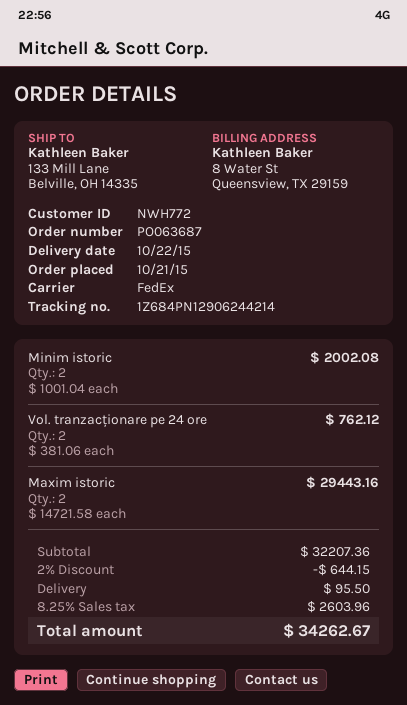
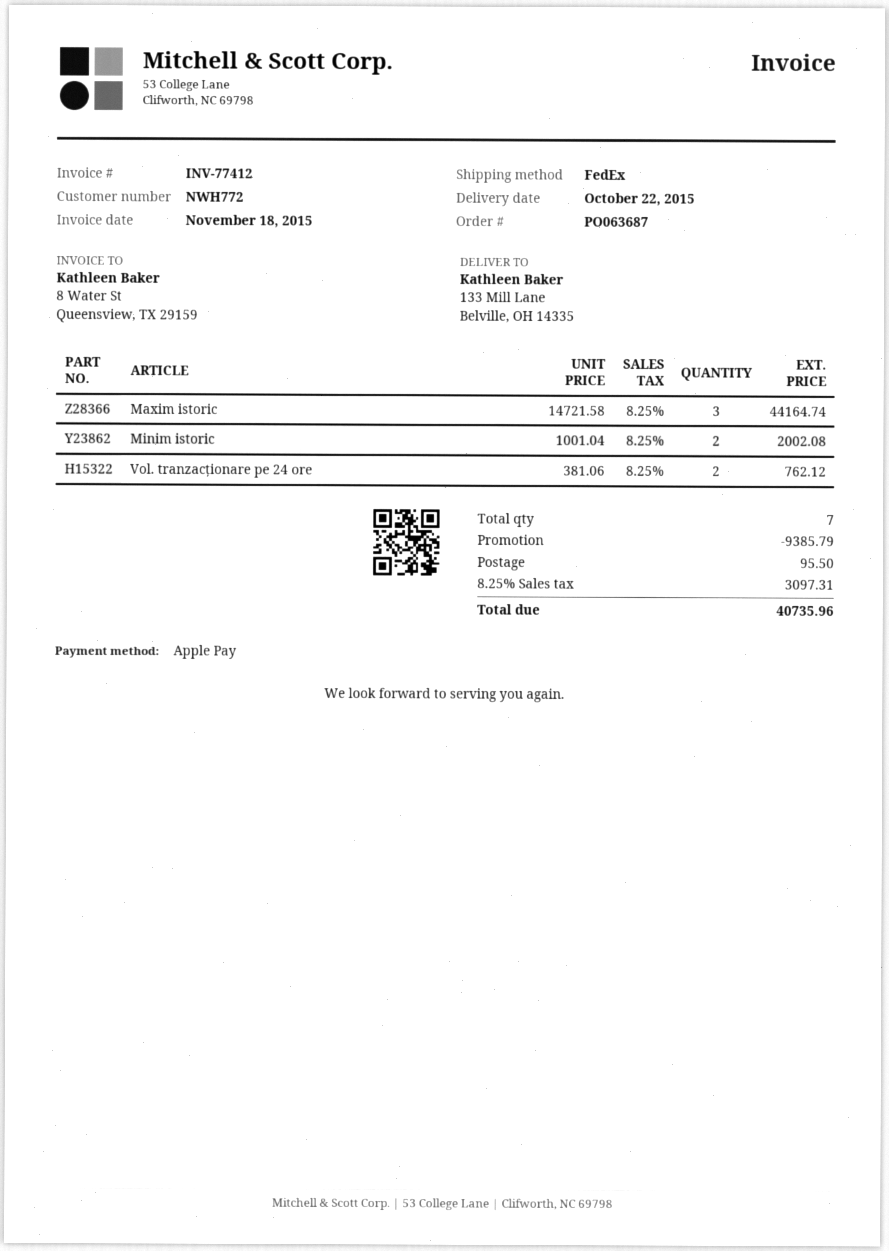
Maxim istoric: 2 x 14721.58 = 29443.16 -> 3 x 14721.58 = 44164.74
discount: 644.15 -> 9385.79
tax: 8.25% = 2603.96 -> 8.25% = 3097.31
total: 34262.67 -> 40735.96

